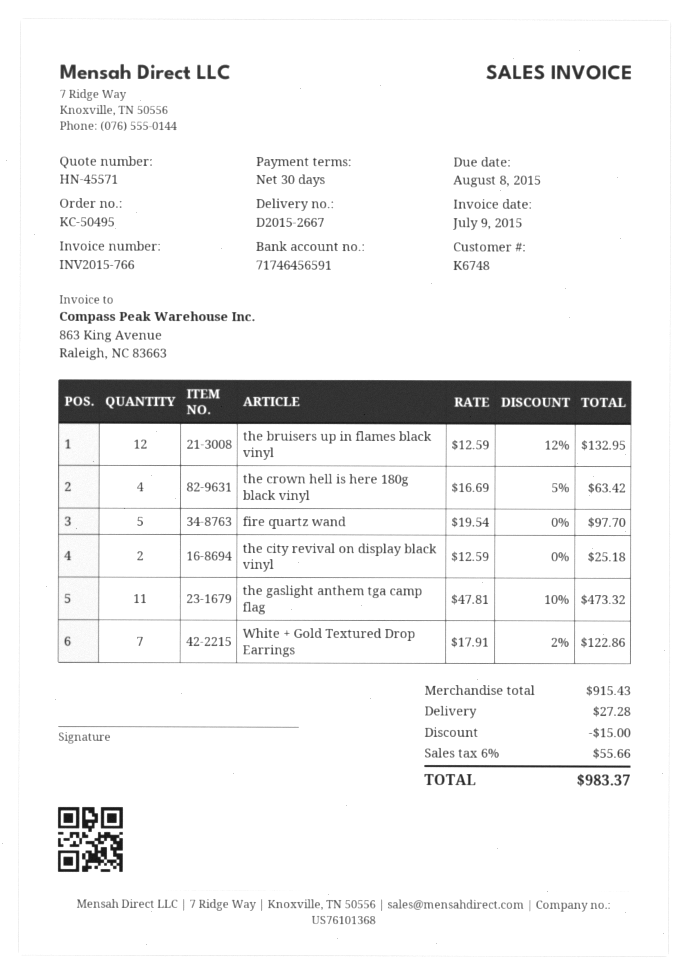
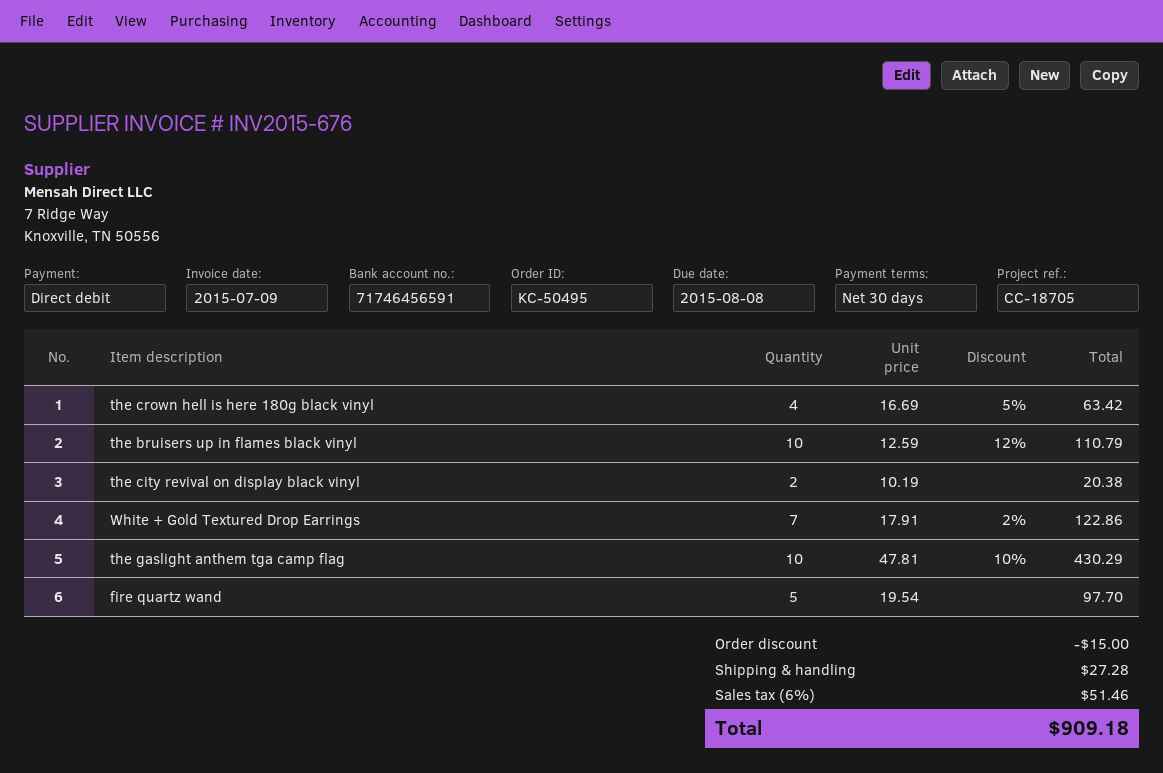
invoice number: INV2015-766 -> INV2015-676
the bruisers up in flames black vinyl: 12 x 12.59 - 12% = 132.95 -> 10 x 12.59 - 12% = 110.79
the city revival on display black vinyl: 2 x 12.59 = 25.18 -> 2 x 10.19 = 20.38
the gaslight anthem tga camp flag: 11 x 47.81 - 10% = 473.32 -> 10 x 47.81 - 10% = 430.29
tax: 6% = 55.66 -> 6% = 51.46
total: 983.37 -> 909.18

